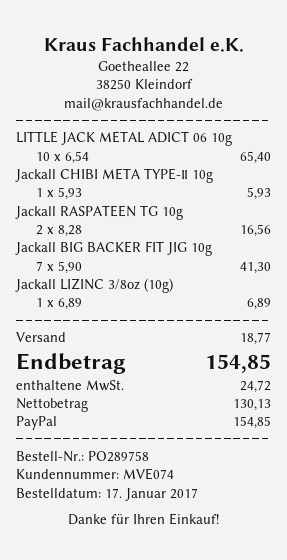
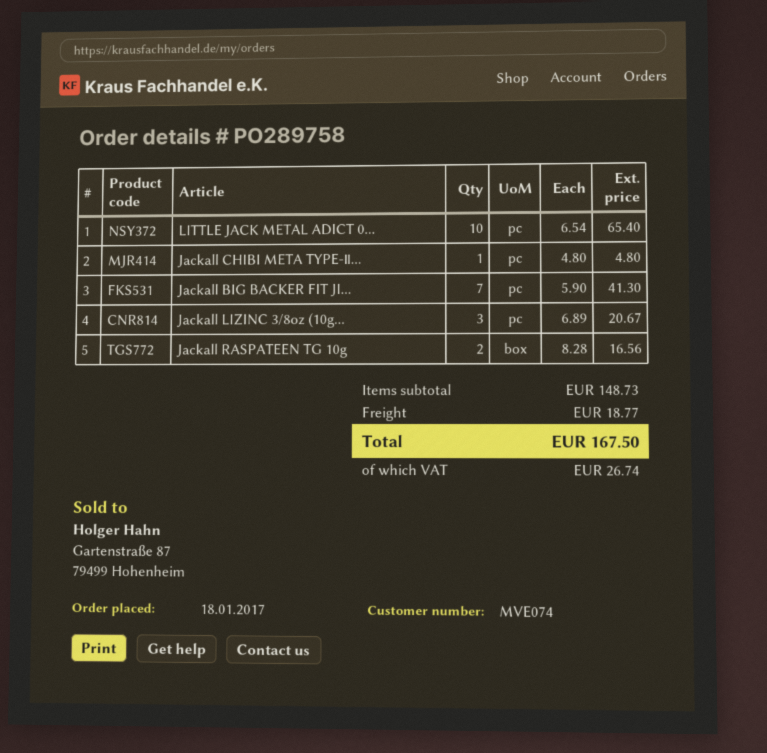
order date: 2017-01-17 -> 2017-01-18
Jackall CHIBI META TYPE-Ⅱ 10g: 1 x 5.93 = 5.93 -> 1 x 4.80 = 4.80
Jackall LIZINC 3/8oz (10g): 1 x 6.89 = 6.89 -> 3 x 6.89 = 20.67
tax: 24.72 -> 26.74
total: 154.85 -> 167.50

